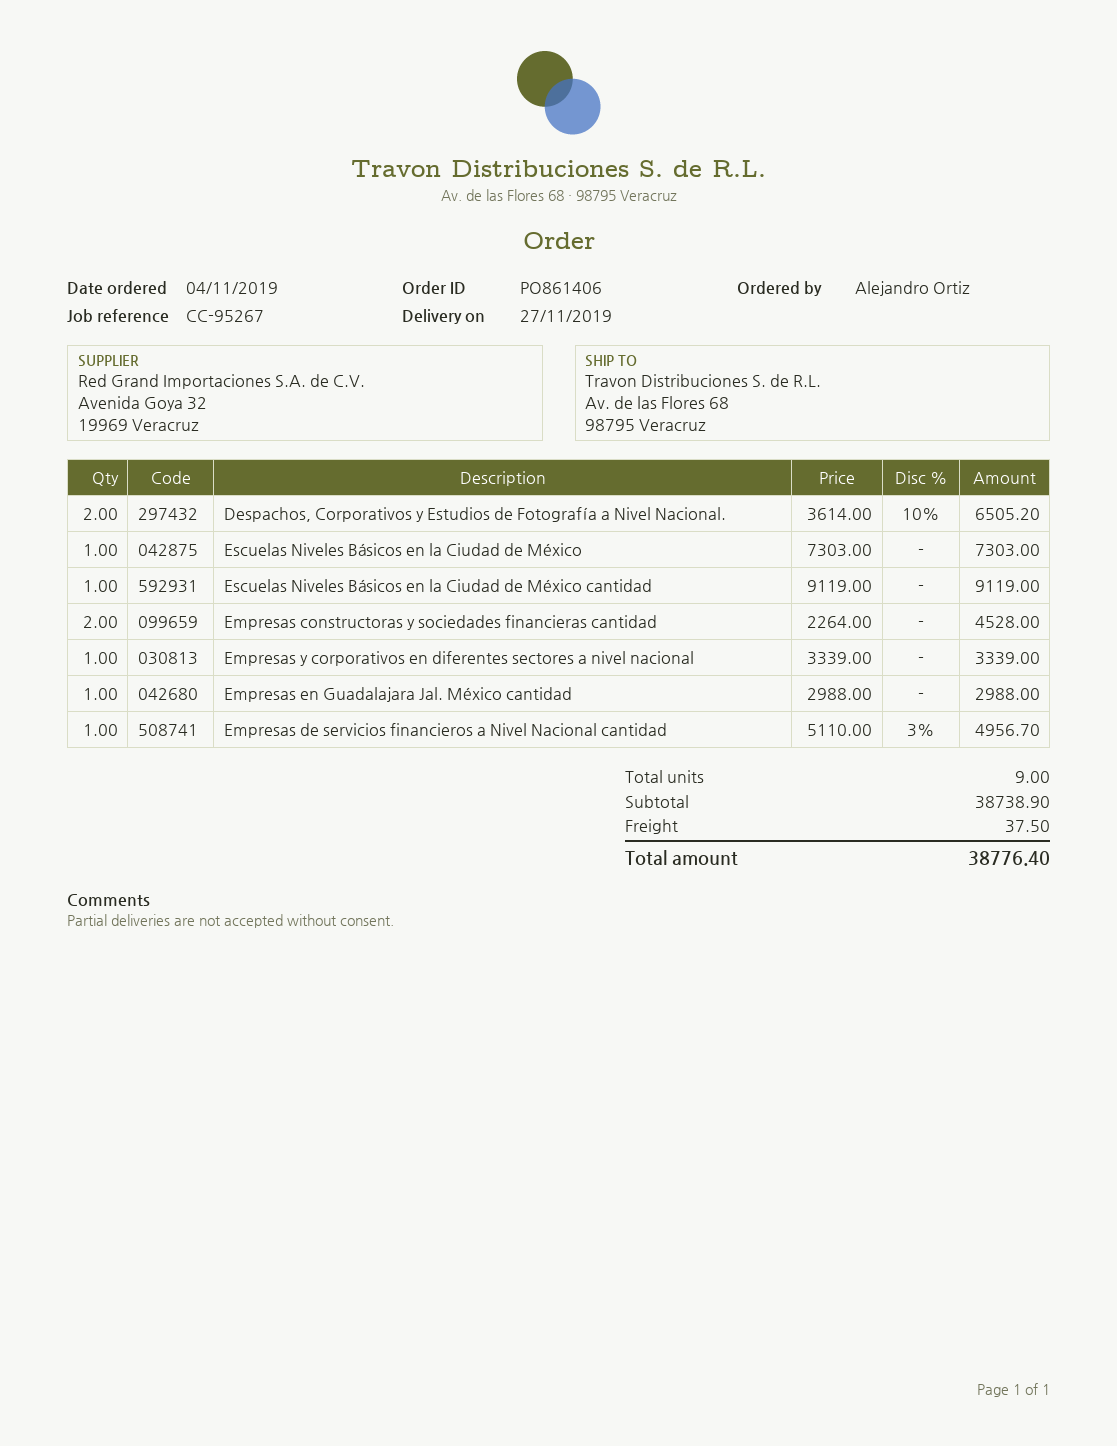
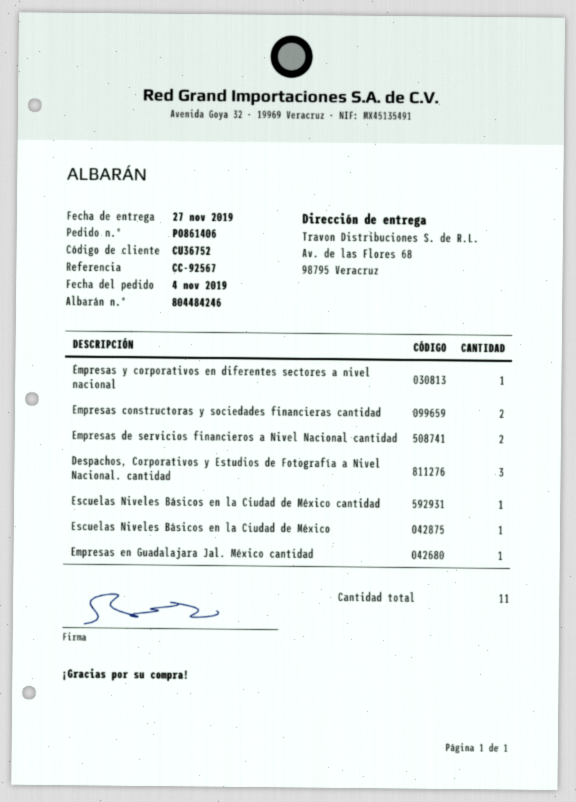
reference: CC-95267 -> CC-92567
Despachos, Corporativos y Estudios de Fotografía a Nivel Nacional.: 2 -> none
Empresas de servicios financieros a Nivel Nacional cantidad: 1 -> 2
Despachos, Corporativos y Estudios de Fotografía a Nivel Nacional. cantidad: none -> 3
total quantity: 9 -> 11

